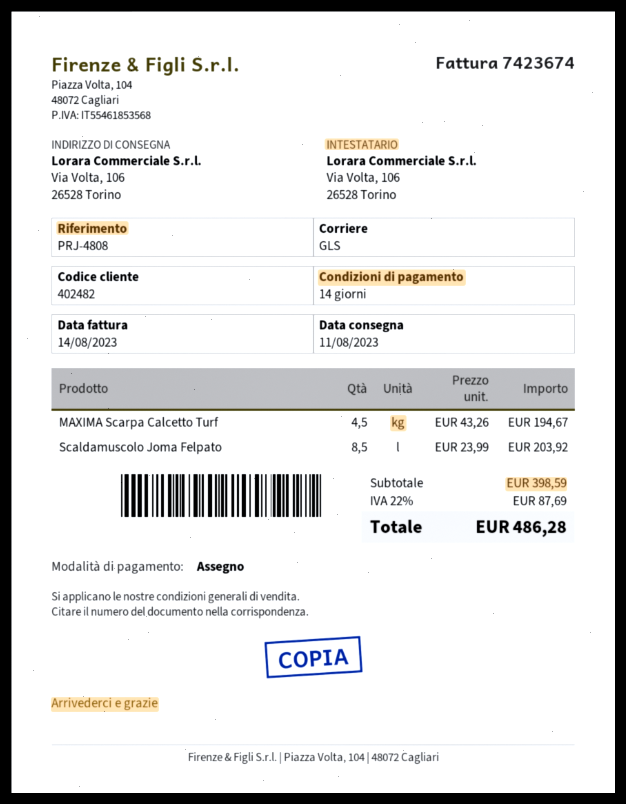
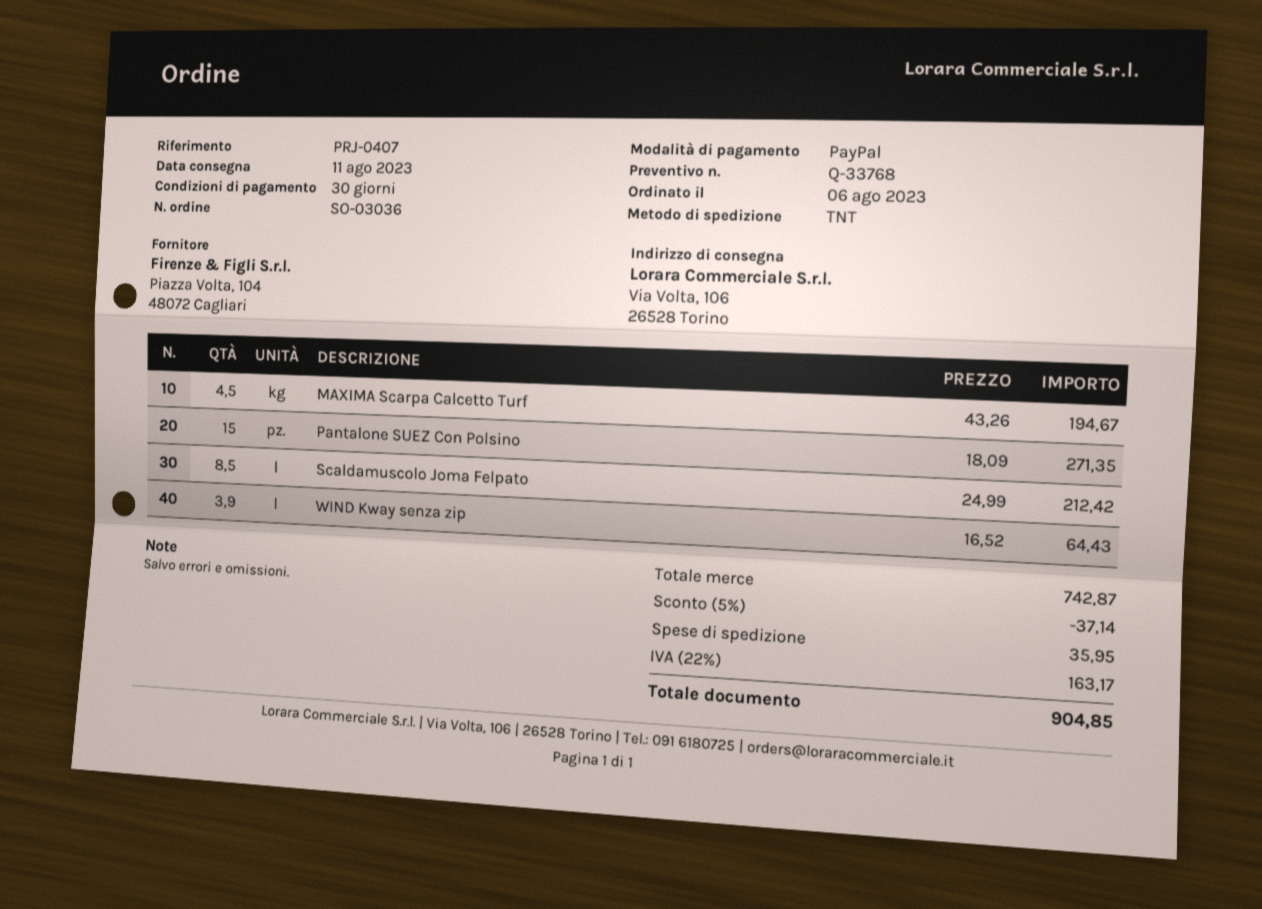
payment terms: 14 days -> 30 days
reference: PRJ-4808 -> PRJ-0407
payment method: cheque -> PayPal
shipping method: GLS -> TNT
Scaldamuscolo Joma Felpato: 8.5 x 23.99 = 203.92 -> 8.5 x 24.99 = 212.42
Pantalone SUEZ Con Polsino: none -> 15 x 18.09 = 271.35
WIND Kway senza zip: none -> 3.9 x 16.52 = 64.43
subtotal: 398.59 -> 742.87
discount: none -> 5% = 37.14
shipping: none -> 35.95
tax: 22% = 87.69 -> 22% = 163.17
total: 486.28 -> 904.85

